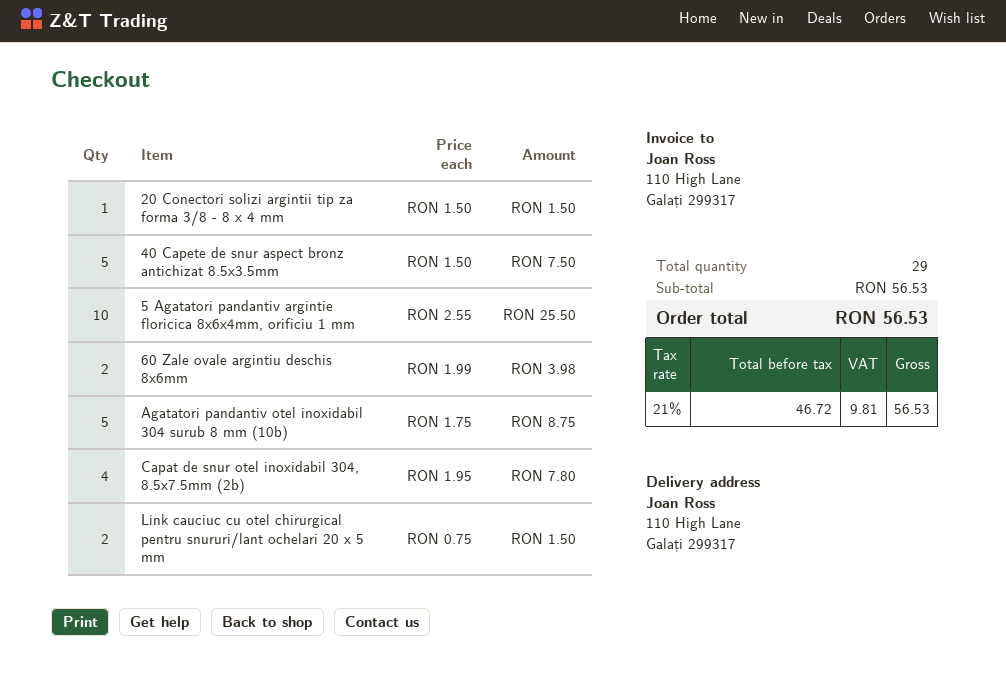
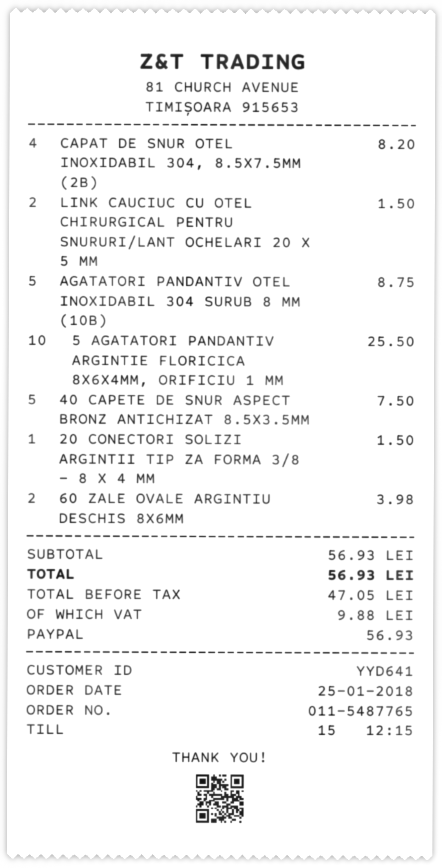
Capat de snur otel inoxidabil 304, 8.5x7.5mm (2b): 4 for 7.80 -> 4 for 8.20
subtotal: 56.53 -> 56.93
net: 46.72 -> 47.05
tax: 9.81 -> 9.88
total: 56.53 -> 56.93

